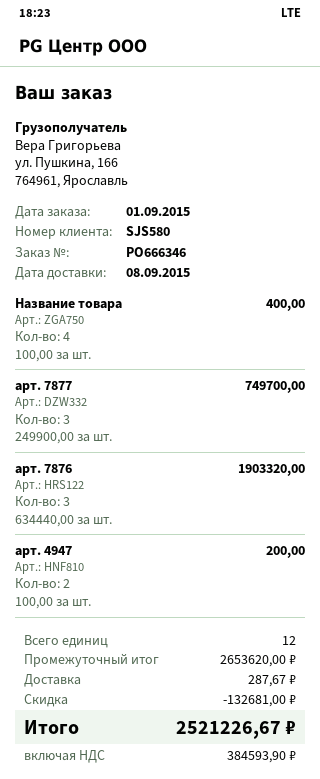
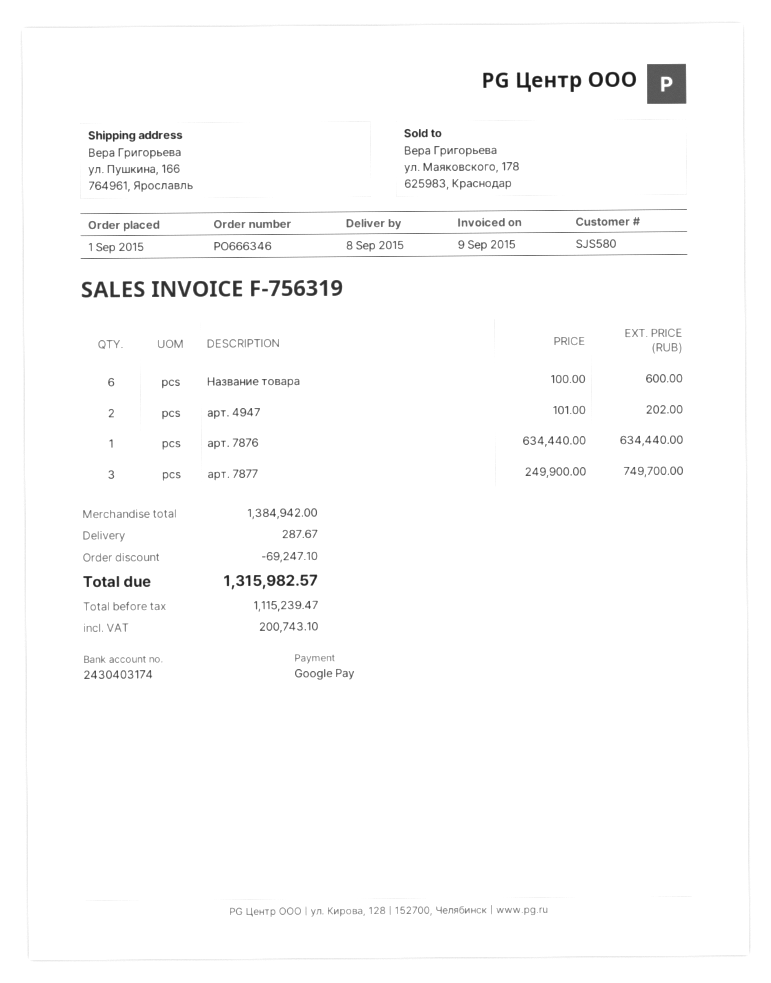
Название товара: 4 x 100.00 = 400.00 -> 6 x 100.00 = 600.00
арт. 7876: 3 x 634440.00 = 1903320.00 -> 1 x 634440.00 = 634440.00
арт. 4947: 2 x 100.00 = 200.00 -> 2 x 101.00 = 202.00
subtotal: 2653620.00 -> 1384942.00
discount: 132681.00 -> 69247.10
tax: 384593.90 -> 200743.10
total: 2521226.67 -> 1315982.57

